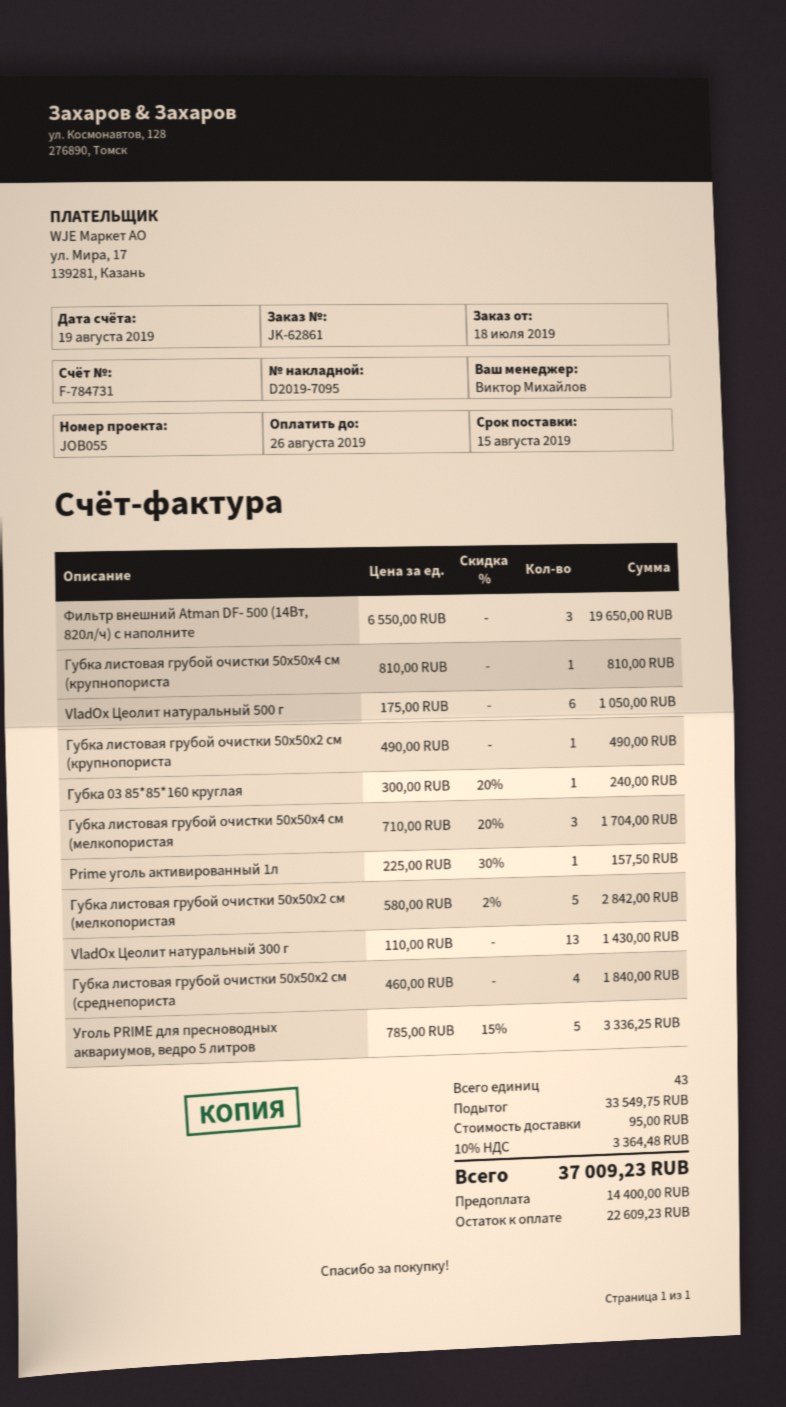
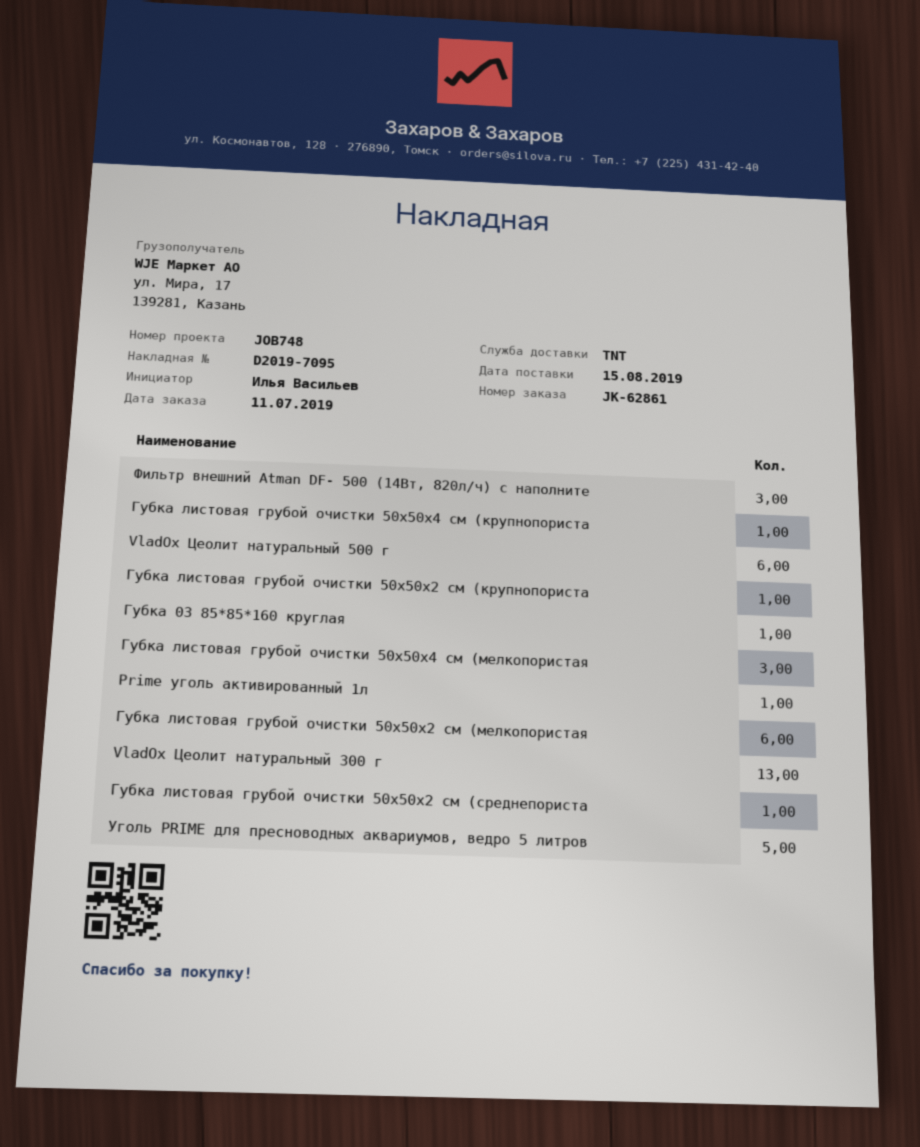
order date: 2019-07-18 -> 2019-07-11
reference: JOB055 -> JOB748
Губка листовая грубой очистки 50x50x2 см (мелкопористая: 5 -> 6
Губка листовая грубой очистки 50x50x2 см (среднепориста: 4 -> 1

